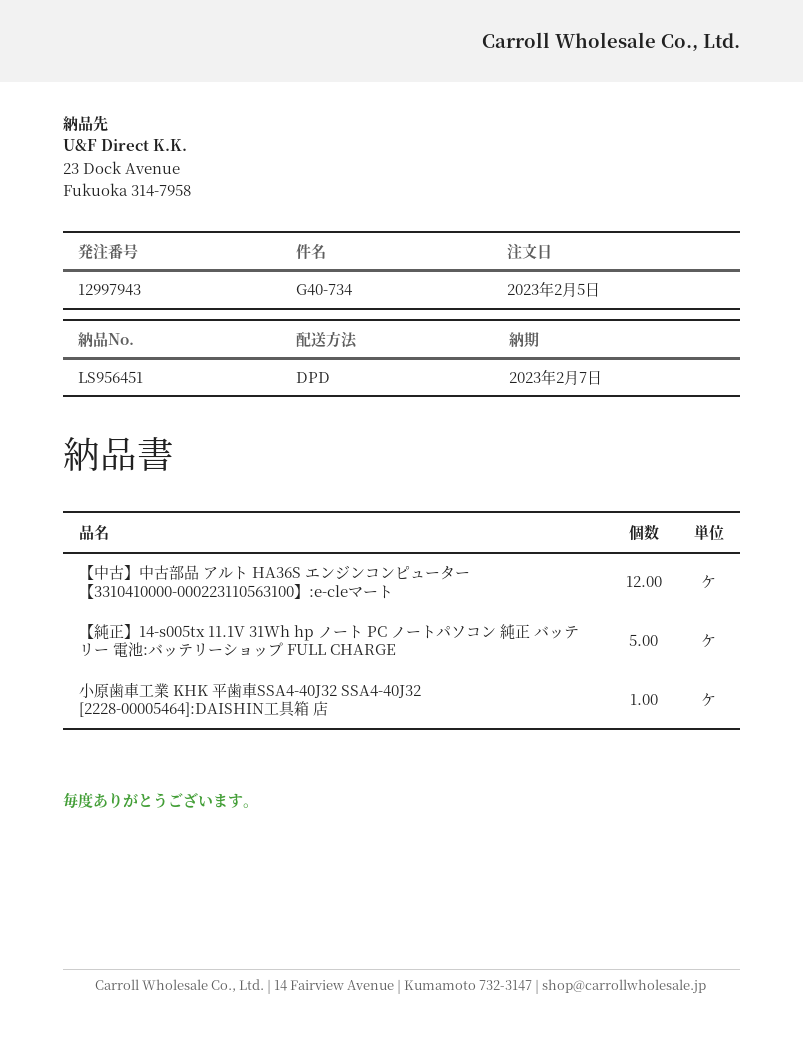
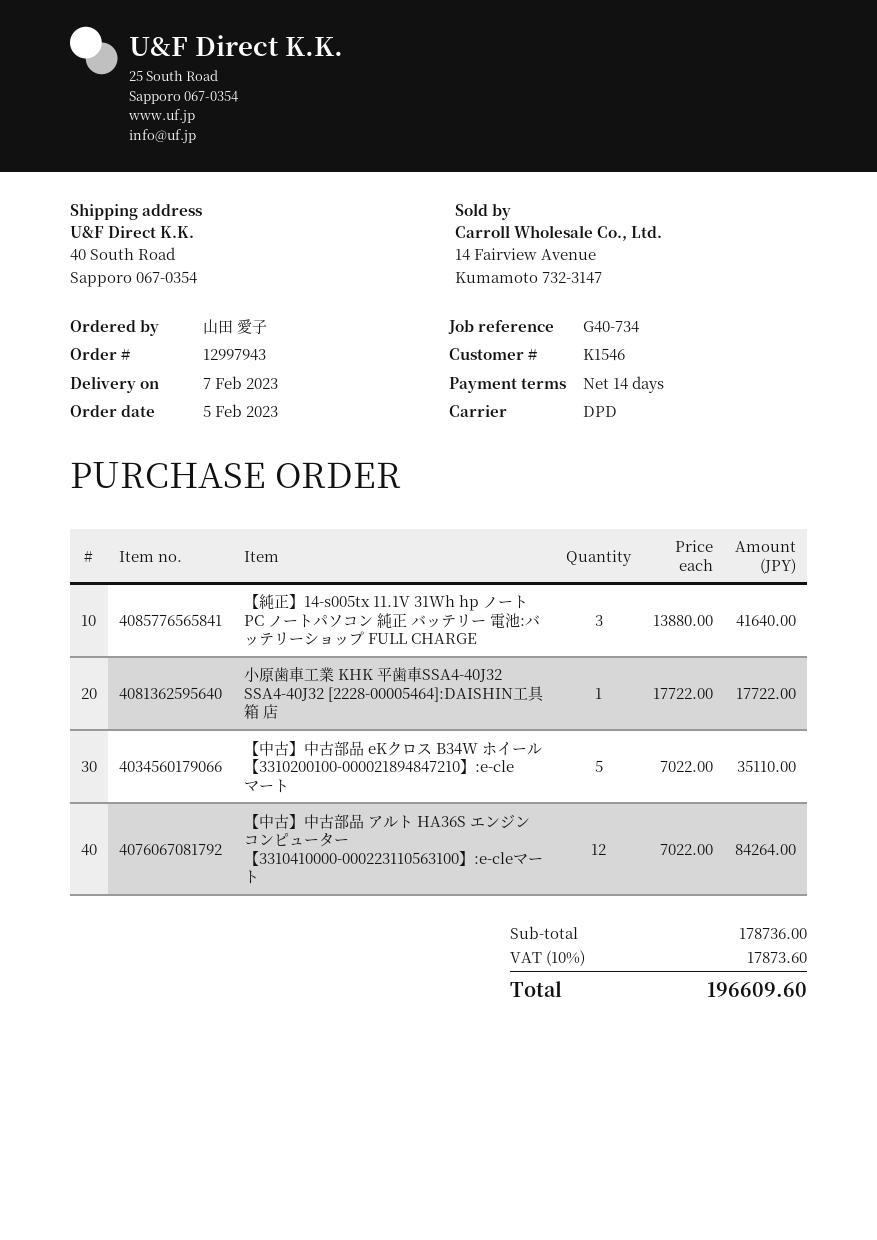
ship to: 23 Dock Avenue, Fukuoka 314-7958 -> 40 South Road, Sapporo 067-0354
【純正】14-s005tx 11.1V 31Wh hp ノート PC ノートパソコン 純正 バッテリー 電池:バッテリーショップ FULL CHARGE: 5 -> 3
【中古】中古部品 eKクロス B34W ホイール 【3310200100-000021894847210】:e-cleマート: none -> 5

